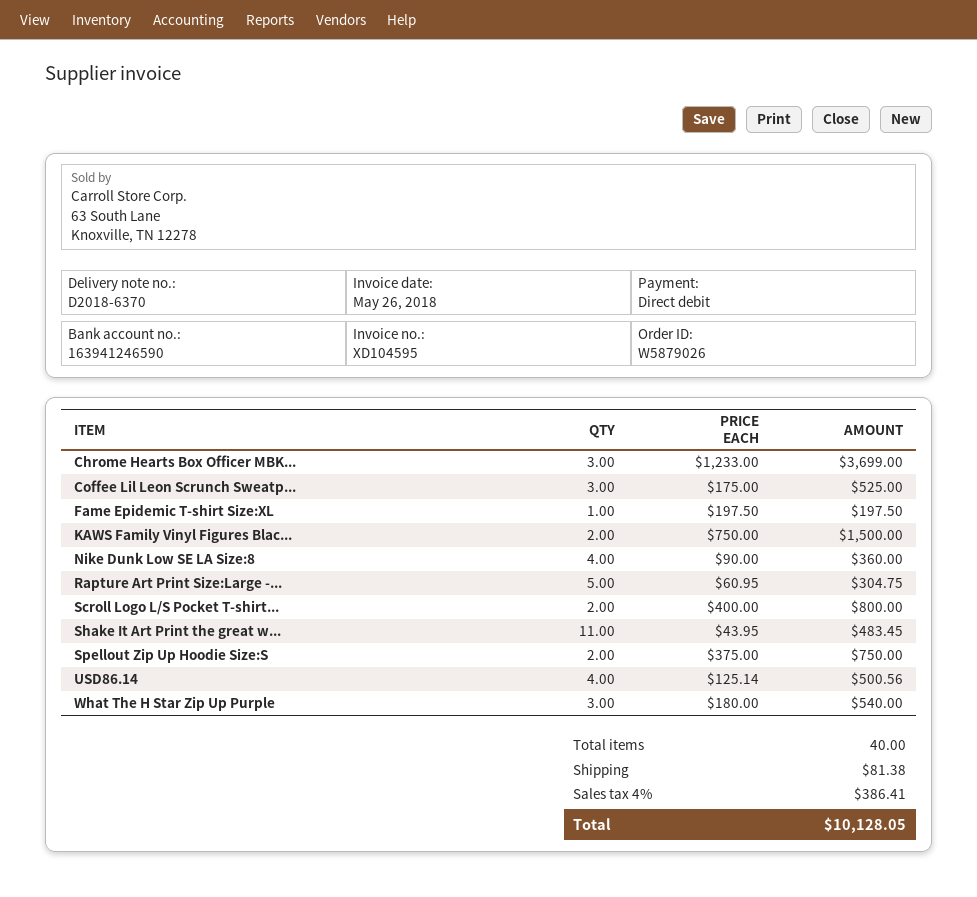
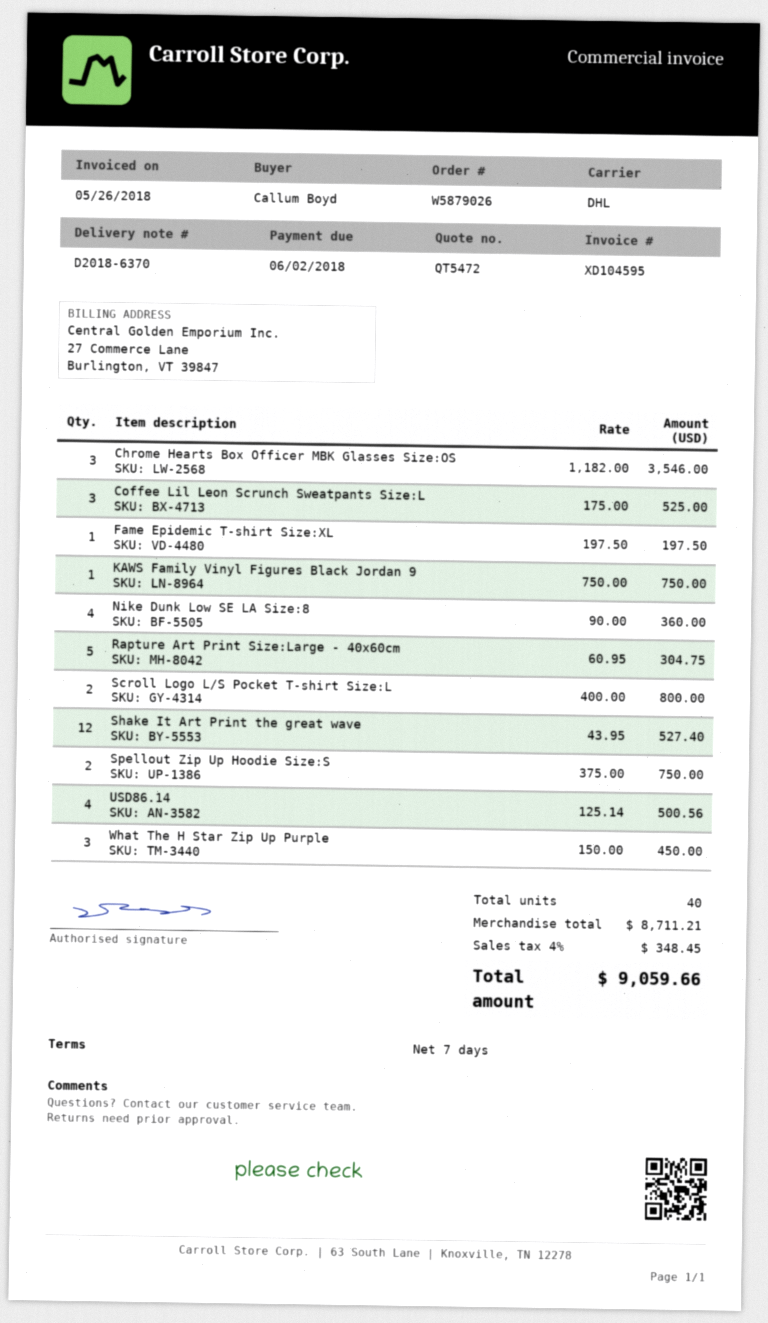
Chrome Hearts Box Officer MBK...: 3 x 1233.00 = 3699.00 -> 3 x 1182.00 = 3546.00
KAWS Family Vinyl Figures Blac...: 2 x 750.00 = 1500.00 -> 1 x 750.00 = 750.00
Shake It Art Print the great w...: 11 x 43.95 = 483.45 -> 12 x 43.95 = 527.40
What The H Star Zip Up Purple: 3 x 180.00 = 540.00 -> 3 x 150.00 = 450.00
shipping: 81.38 -> none
tax: 4% = 386.41 -> 4% = 348.45
total: 10128.05 -> 9059.66

